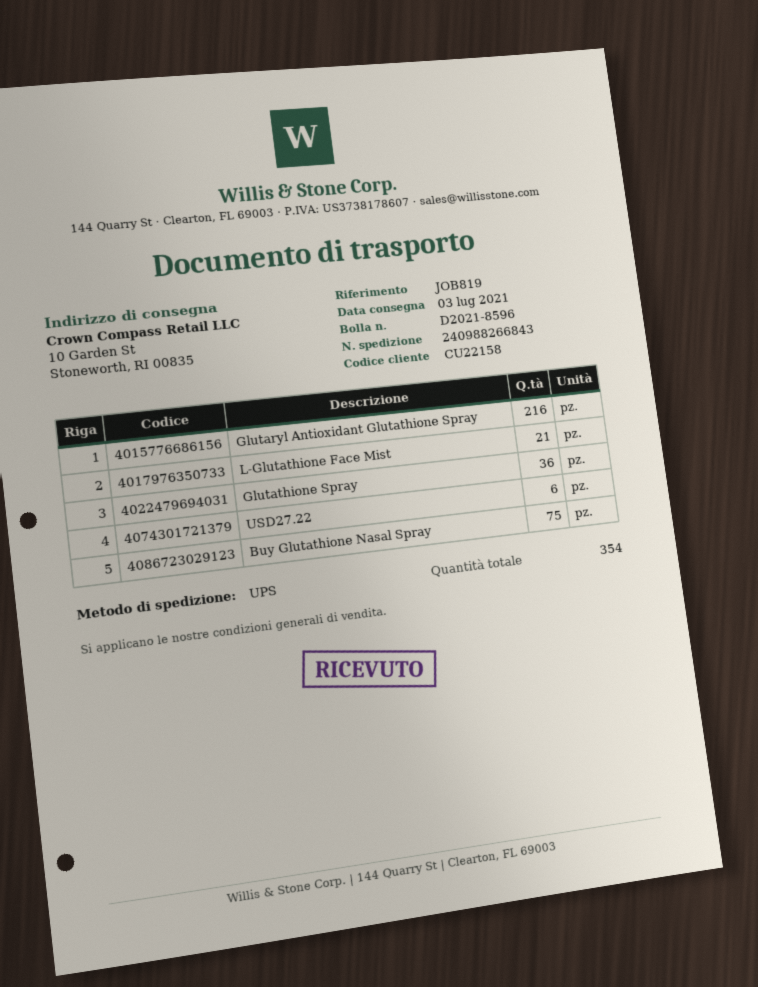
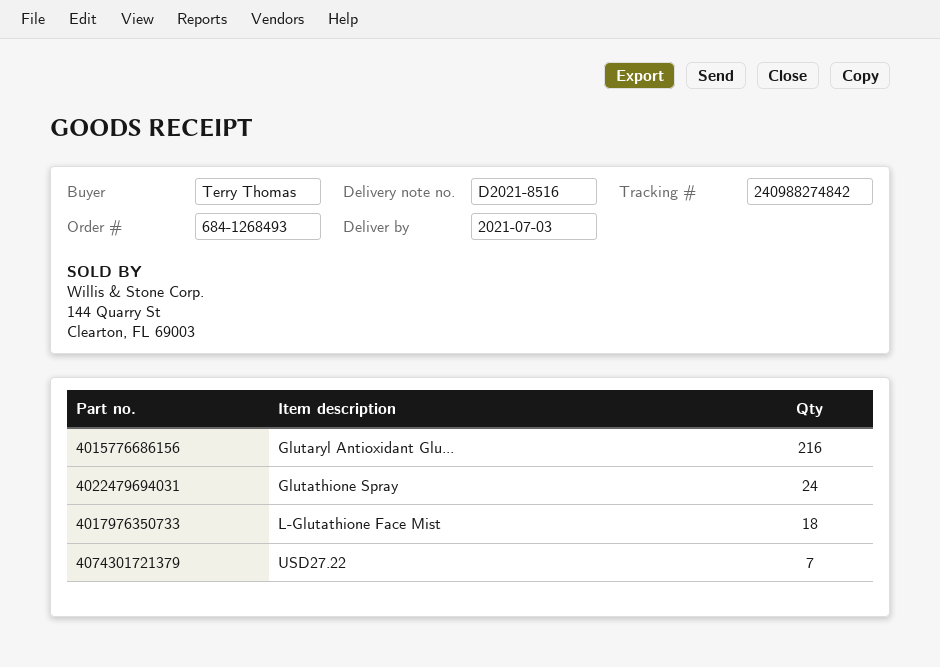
delivery note number: D2021-8596 -> D2021-8516
tracking number: 240988266843 -> 240988274842
L-Glutathione Face Mist: 21 -> 18
Glutathione Spray: 36 -> 24
USD27.22: 6 -> 7
Buy Glutathione Nasal Spray: 75 -> none

